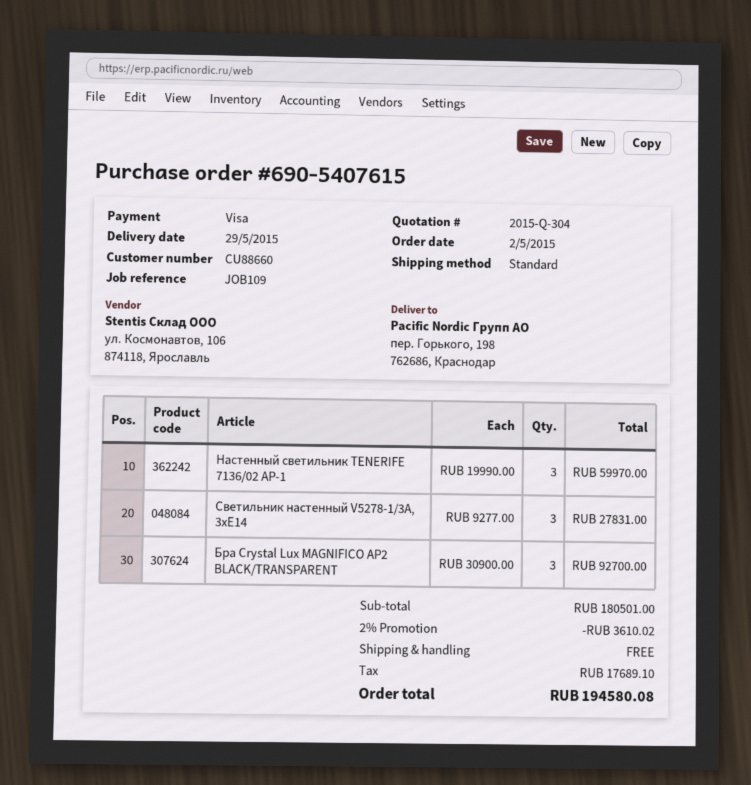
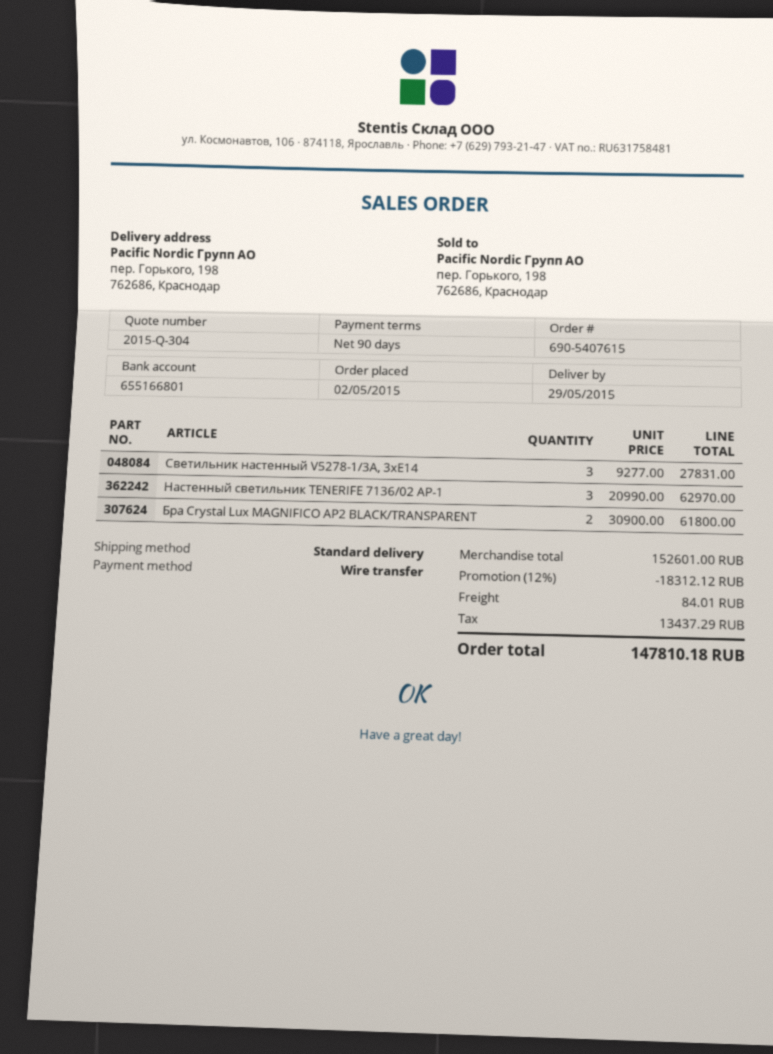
payment method: Visa -> bank transfer
Настенный светильник TENERIFE 7136/02 AP-1: 3 x 19990.00 = 59970.00 -> 3 x 20990.00 = 62970.00
Бра Crystal Lux MAGNIFICO AP2 BLACK/TRANSPARENT: 3 x 30900.00 = 92700.00 -> 2 x 30900.00 = 61800.00
subtotal: 180501.00 -> 152601.00
discount: 2% = 3610.02 -> 12% = 18312.12
shipping: 0.00 -> 84.01
tax: 17689.10 -> 13437.29
total: 194580.08 -> 147810.18

